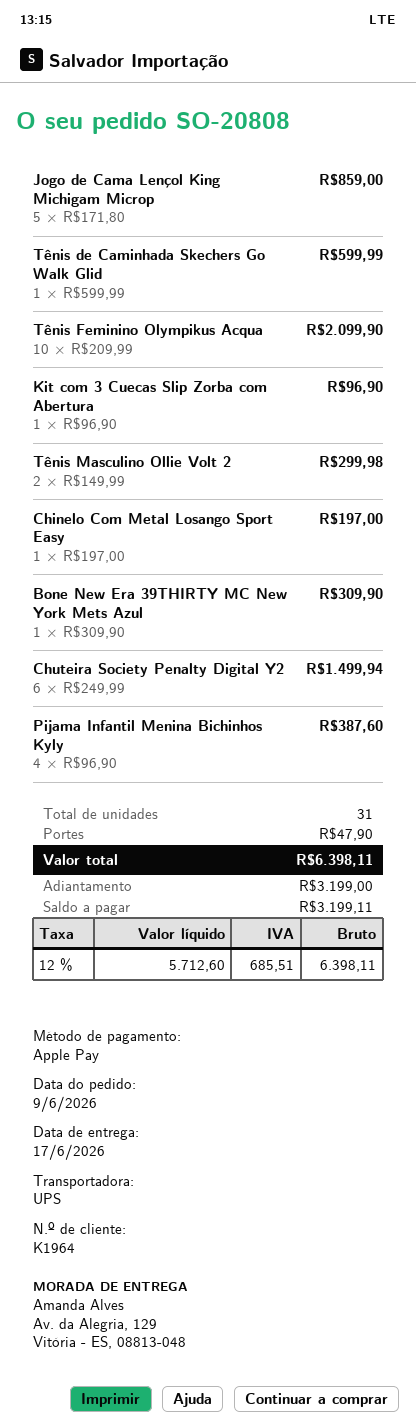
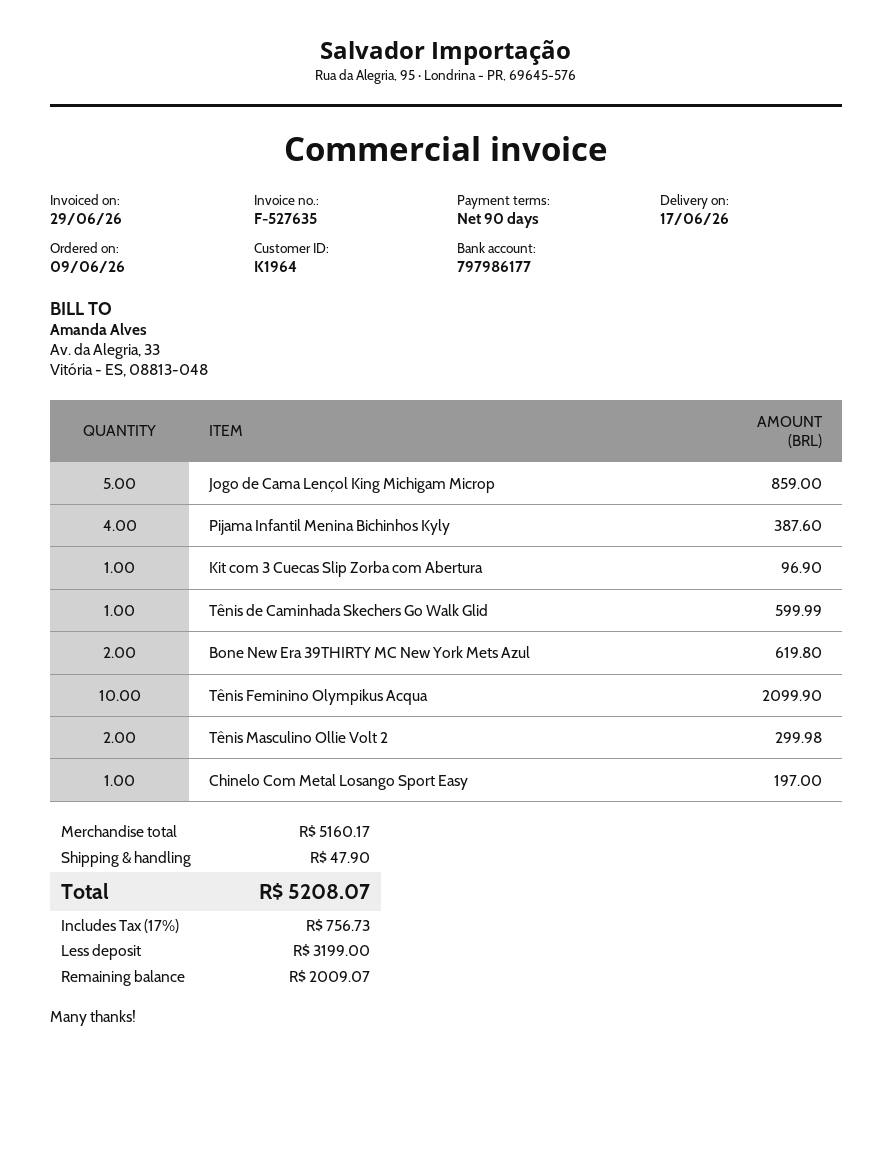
Bone New Era 39THIRTY MC New York Mets Azul: 1 for 309.90 -> 2 for 619.80
Chuteira Society Penalty Digital Y2: 6 for 1499.94 -> none
tax: 12% = 685.51 -> 17% = 756.73
total: 6398.11 -> 5208.07
balance: 3199.11 -> 2009.07

